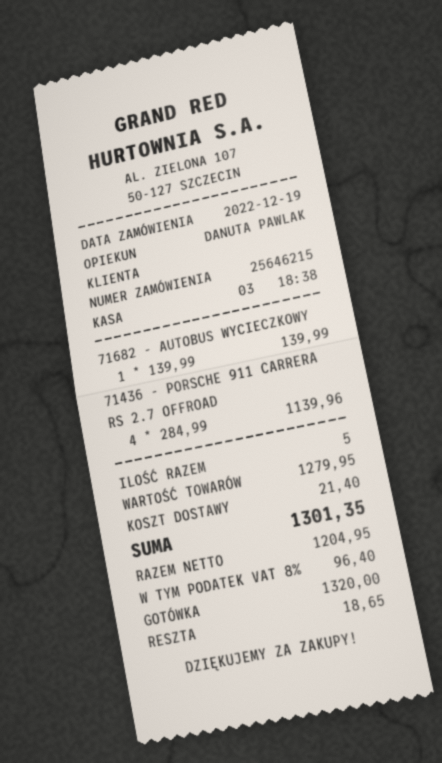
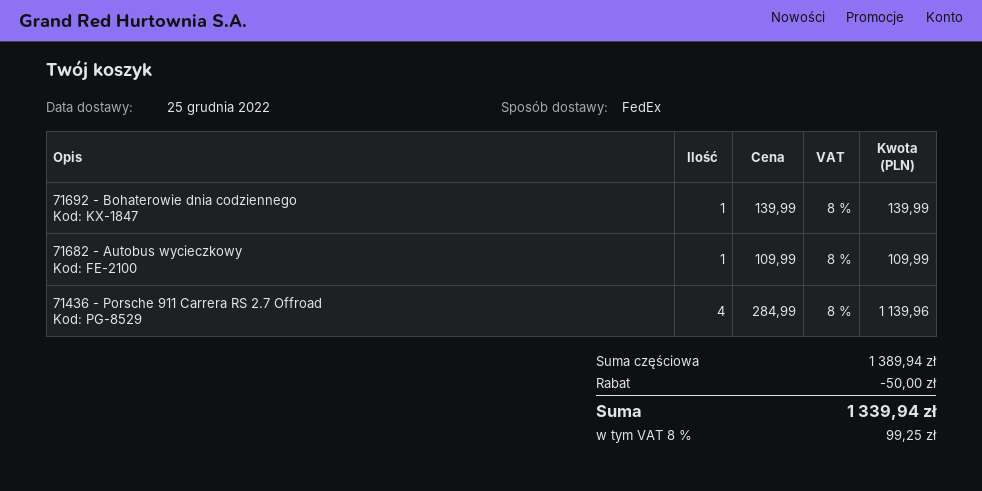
71682 - AUTOBUS WYCIECZKOWY: 1 x 139.99 = 139.99 -> 1 x 109.99 = 109.99
71692 - Bohaterowie dnia codziennego: none -> 1 x 139.99 = 139.99
subtotal: 1279.95 -> 1389.94
discount: none -> 50.00
shipping: 21.40 -> none
tax: 8% = 96.40 -> 8% = 99.25
total: 1301.35 -> 1339.94

